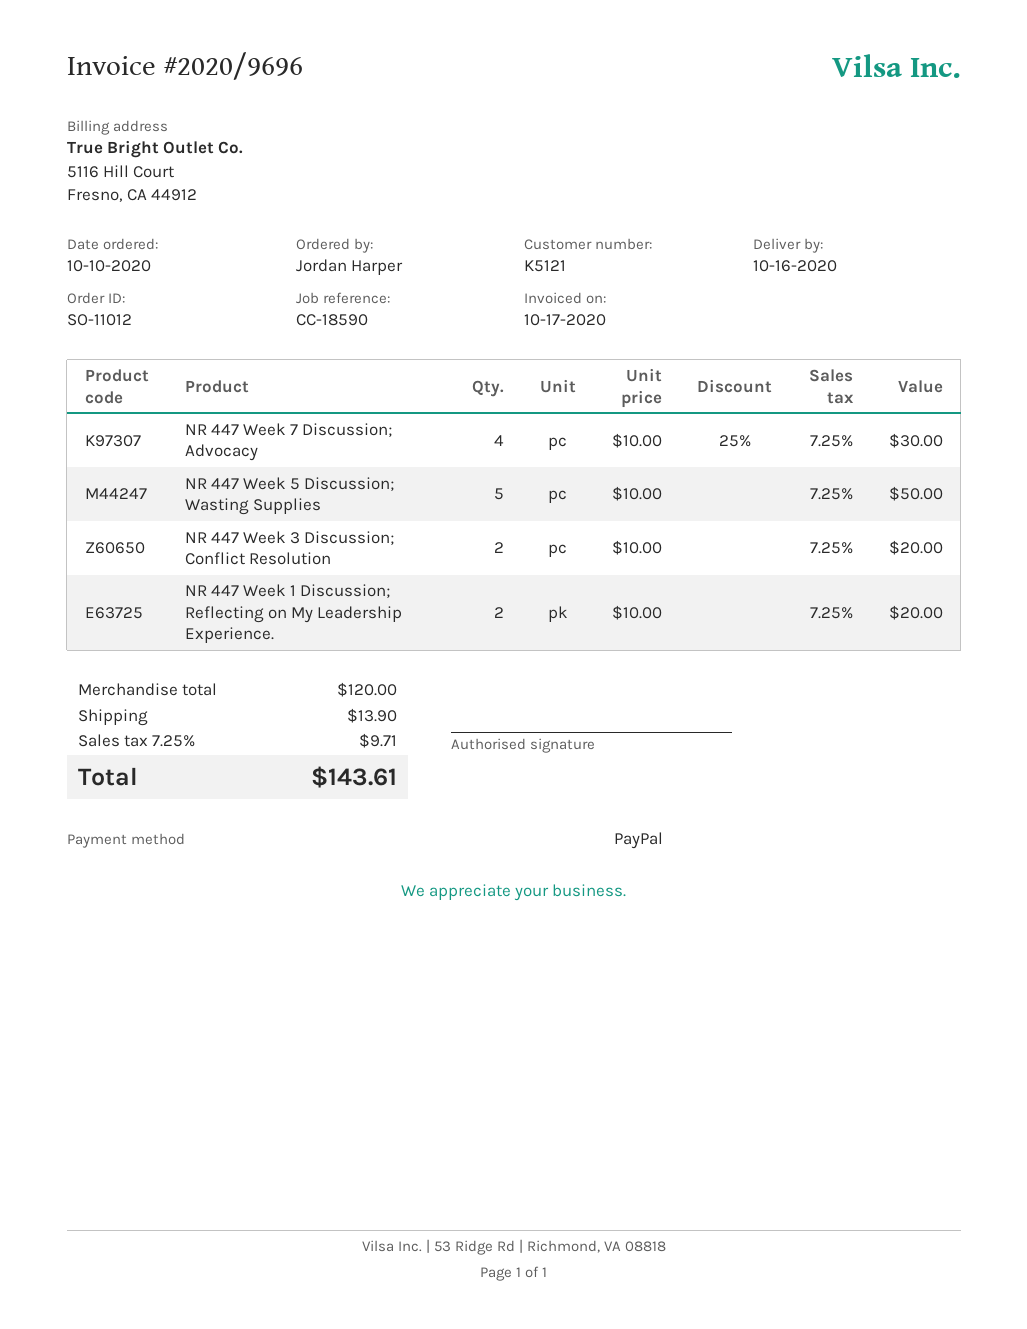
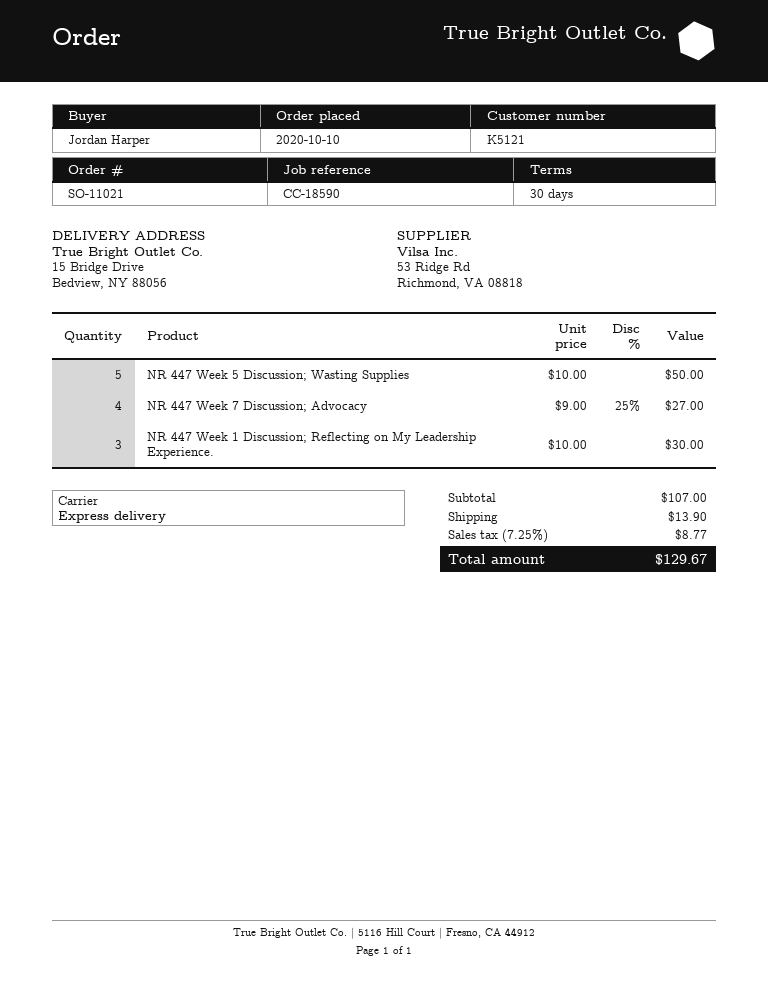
order number: SO-11012 -> SO-11021
NR 447 Week 7 Discussion; Advocacy: 4 x 10.00 - 25% = 30.00 -> 4 x 9.00 - 25% = 27.00
NR 447 Week 3 Discussion; Conflict Resolution: 2 x 10.00 = 20.00 -> none
NR 447 Week 1 Discussion; Reflecting on My Leadership Experience.: 2 x 10.00 = 20.00 -> 3 x 10.00 = 30.00
subtotal: 120.00 -> 107.00
tax: 7.25% = 9.71 -> 7.25% = 8.77
total: 143.61 -> 129.67

